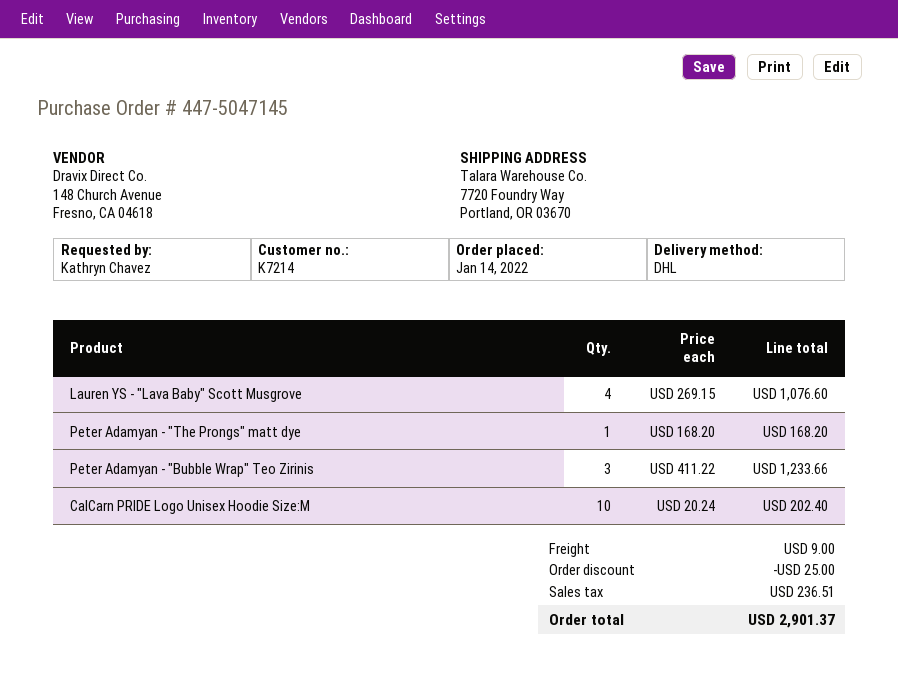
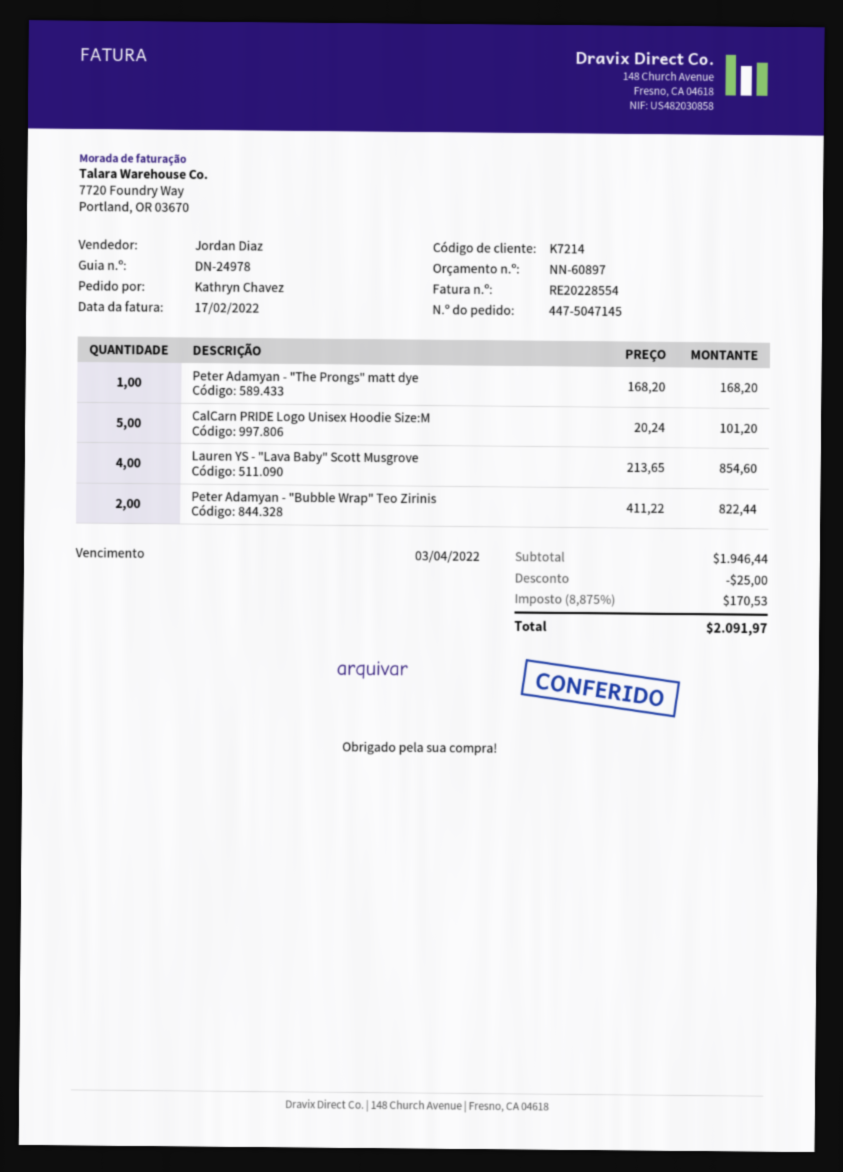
Lauren YS - "Lava Baby" Scott Musgrove: 4 x 269.15 = 1076.60 -> 4 x 213.65 = 854.60
Peter Adamyan - "Bubble Wrap" Teo Zirinis: 3 x 411.22 = 1233.66 -> 2 x 411.22 = 822.44
CalCarn PRIDE Logo Unisex Hoodie Size:M: 10 x 20.24 = 202.40 -> 5 x 20.24 = 101.20
shipping: 9.00 -> none
tax: 236.51 -> 170.53
total: 2901.37 -> 2091.97

